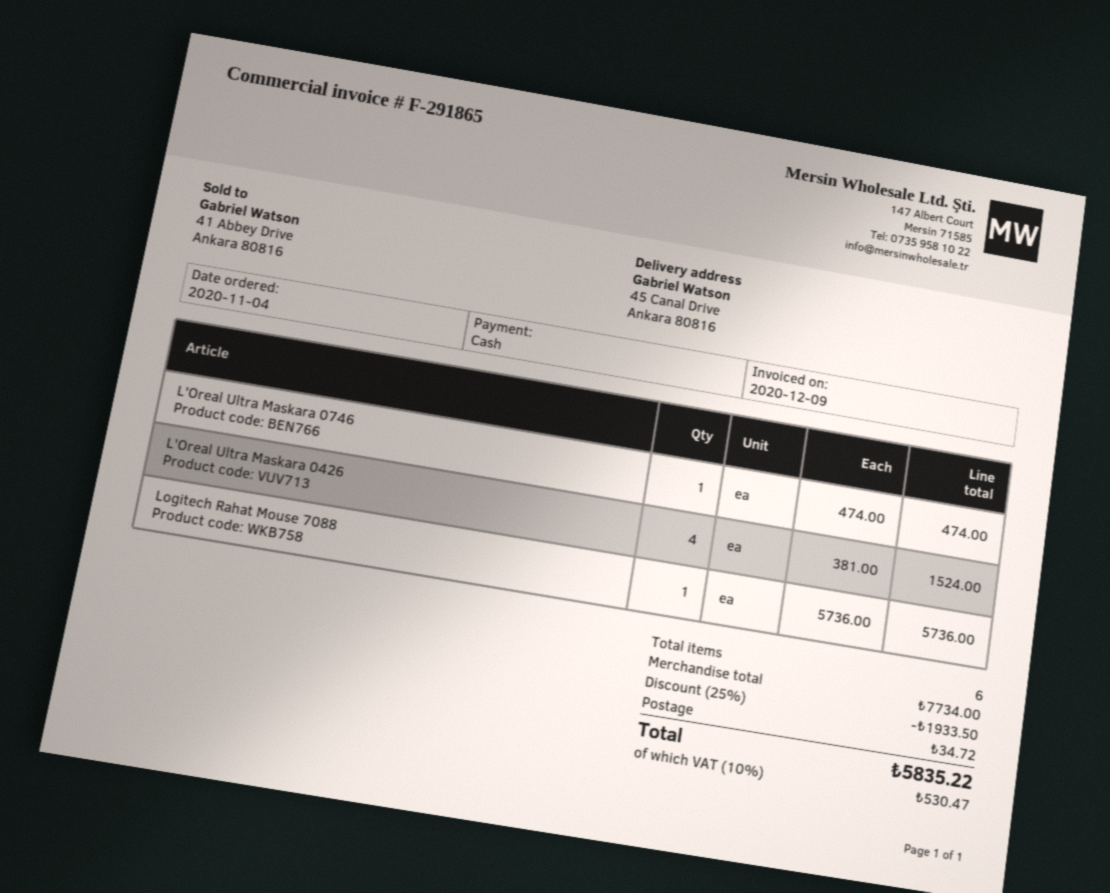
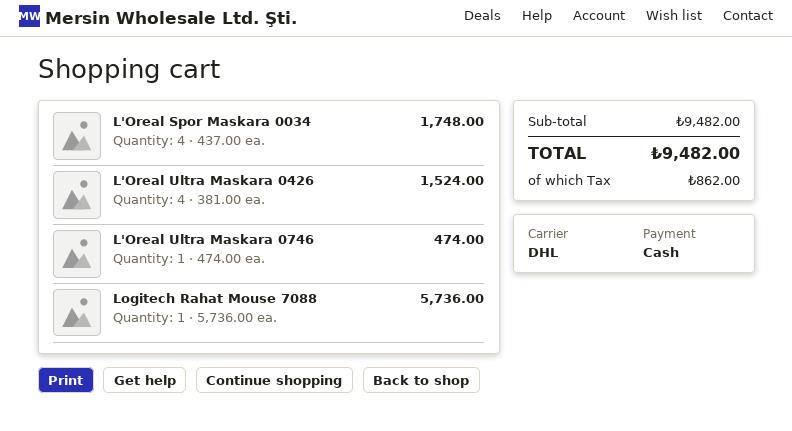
L'Oreal Spor Maskara 0034: none -> 4 x 437.00 = 1748.00
subtotal: 7734.00 -> 9482.00
discount: 25% = 1933.50 -> none
shipping: 34.72 -> none
tax: 530.47 -> 862.00
total: 5835.22 -> 9482.00

